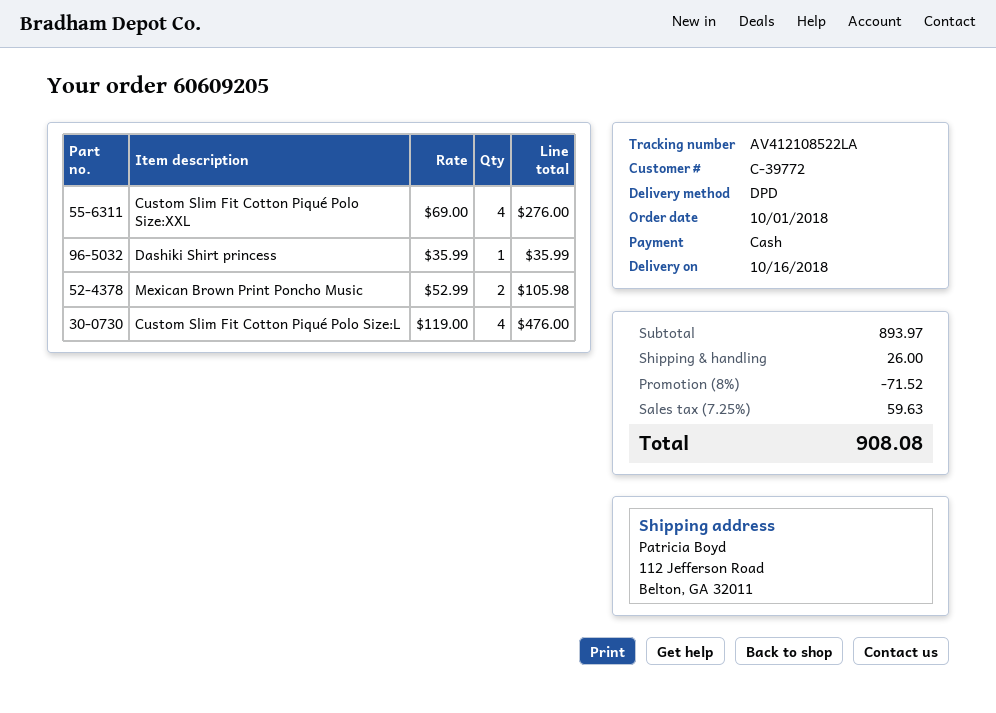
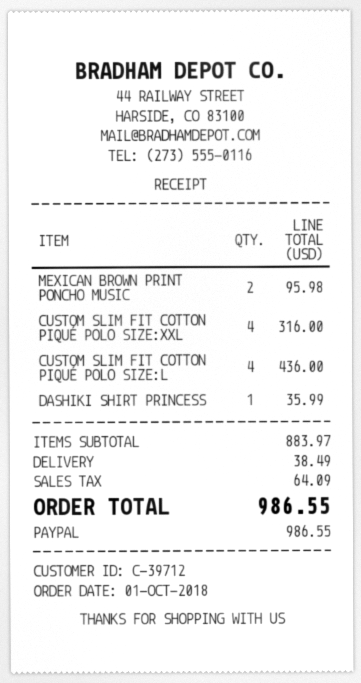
customer number: C-39772 -> C-39712
payment method: cash -> PayPal
Custom Slim Fit Cotton Piqué Polo Size:XXL: 4 for 276.00 -> 4 for 316.00
Mexican Brown Print Poncho Music: 2 for 105.98 -> 2 for 95.98
Custom Slim Fit Cotton Piqué Polo Size:L: 4 for 476.00 -> 4 for 436.00
subtotal: 893.97 -> 883.97
discount: 8% = 71.52 -> none
shipping: 26.00 -> 38.49
tax: 59.63 -> 64.09
total: 908.08 -> 986.55

